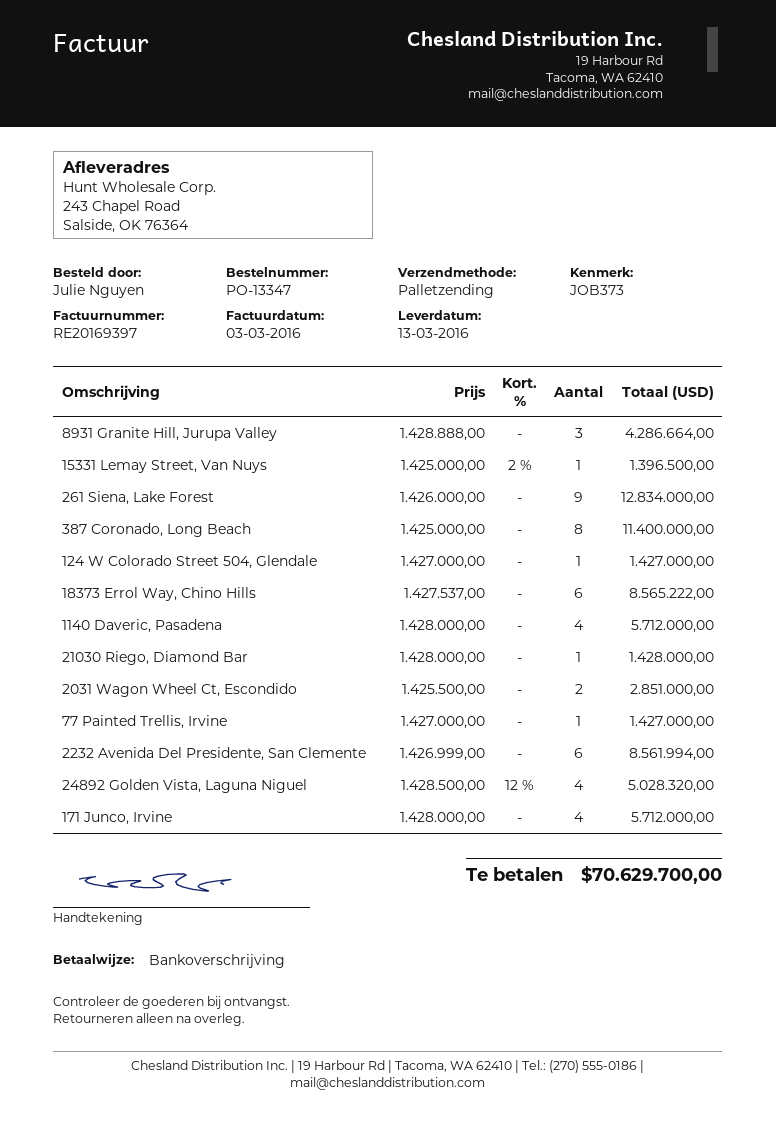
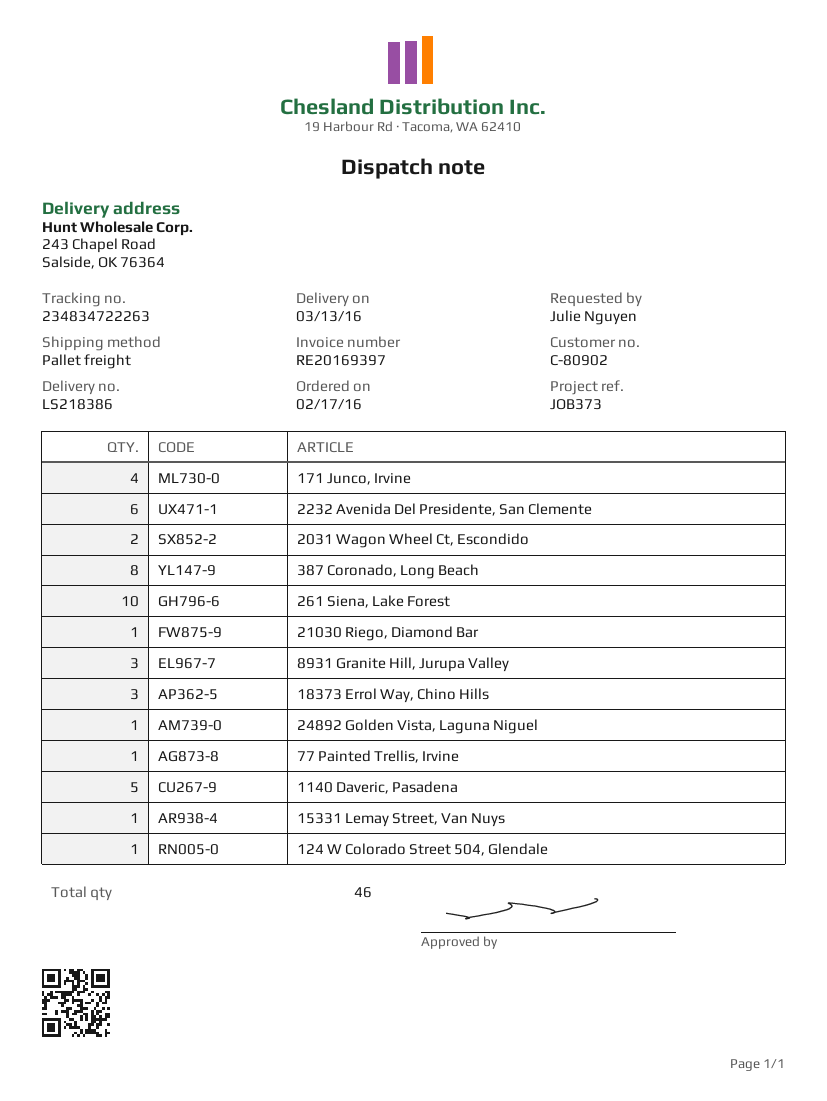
261 Siena, Lake Forest: 9 -> 10
18373 Errol Way, Chino Hills: 6 -> 3
1140 Daveric, Pasadena: 4 -> 5
24892 Golden Vista, Laguna Niguel: 4 -> 1

